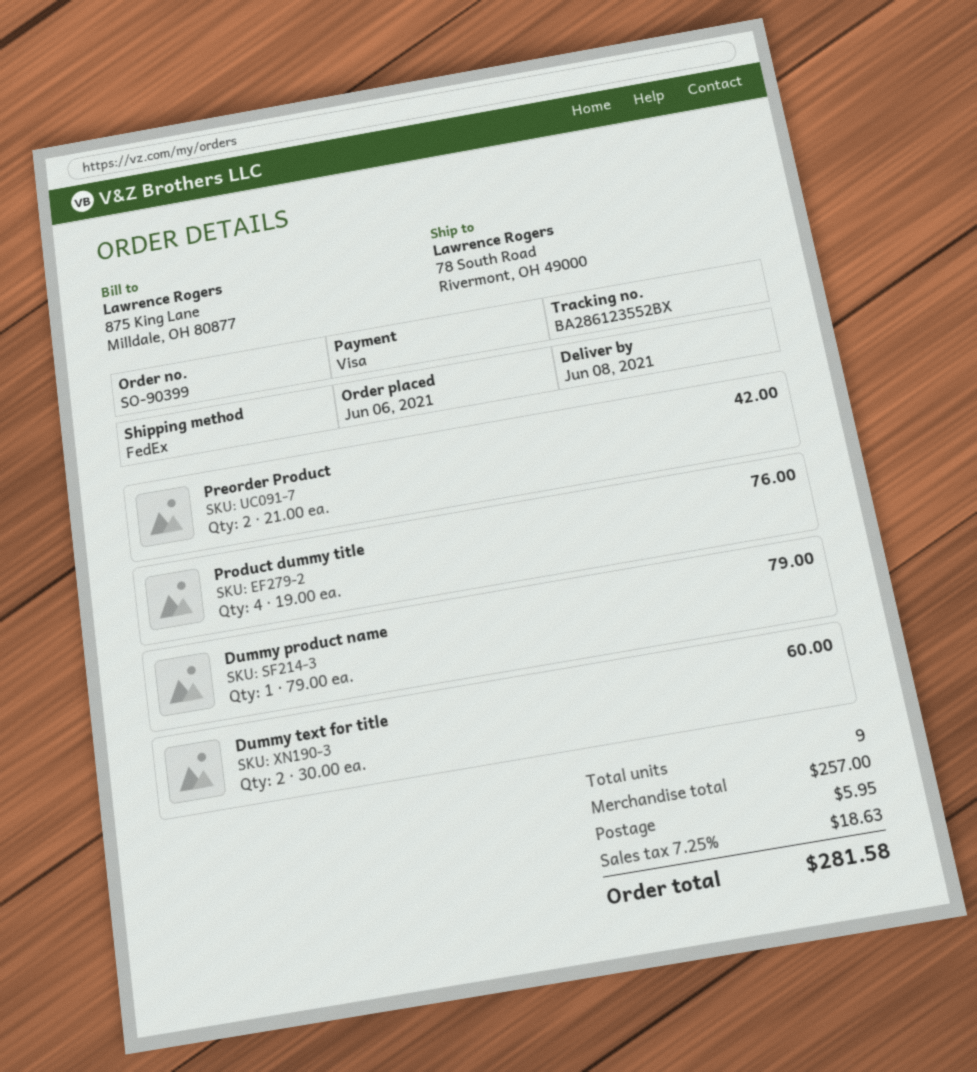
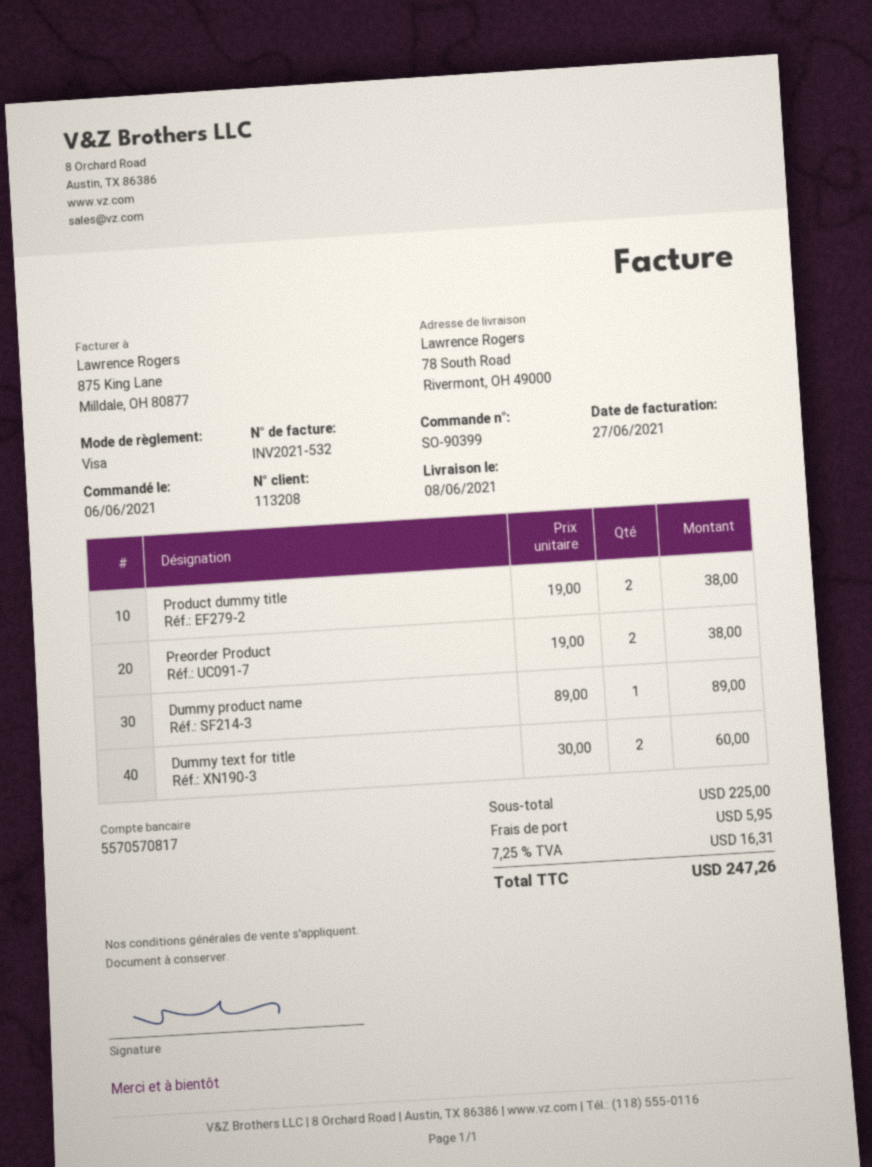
Preorder Product: 2 x 21.00 = 42.00 -> 2 x 19.00 = 38.00
Product dummy title: 4 x 19.00 = 76.00 -> 2 x 19.00 = 38.00
Dummy product name: 1 x 79.00 = 79.00 -> 1 x 89.00 = 89.00
subtotal: 257.00 -> 225.00
tax: 7.25% = 18.63 -> 7.25% = 16.31
total: 281.58 -> 247.26

